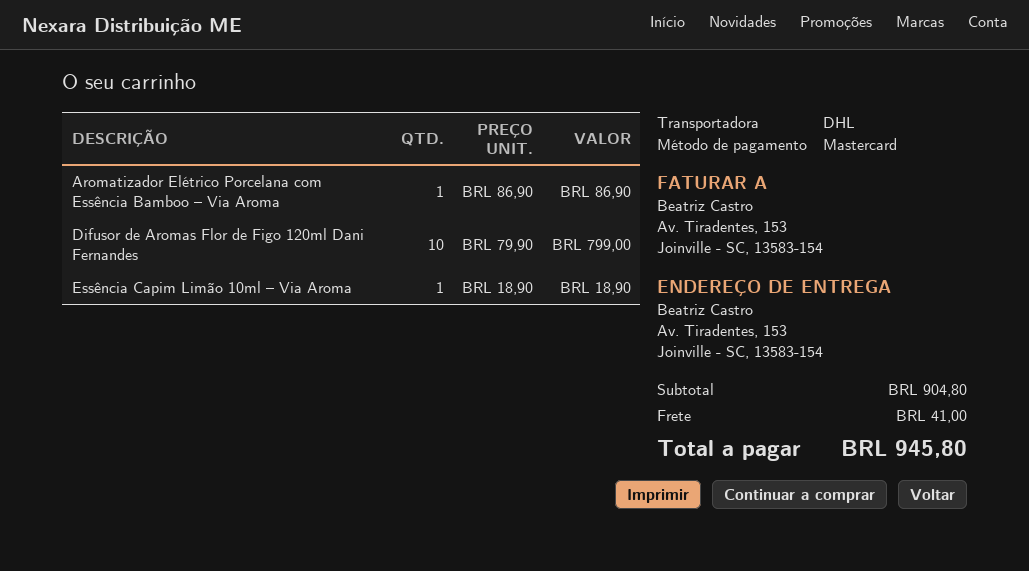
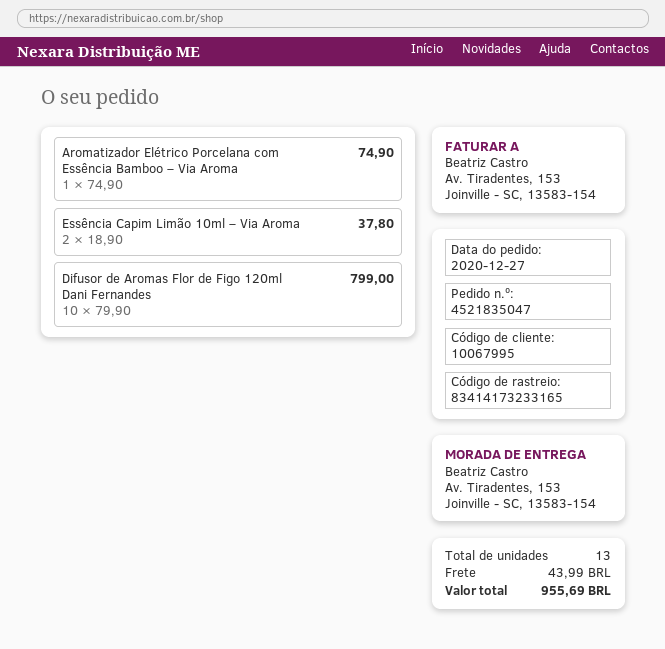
Aromatizador Elétrico Porcelana com Essência Bamboo – Via Aroma: 1 x 86.90 = 86.90 -> 1 x 74.90 = 74.90
Essência Capim Limão 10ml – Via Aroma: 1 x 18.90 = 18.90 -> 2 x 18.90 = 37.80
shipping: 41.00 -> 43.99
total: 945.80 -> 955.69

